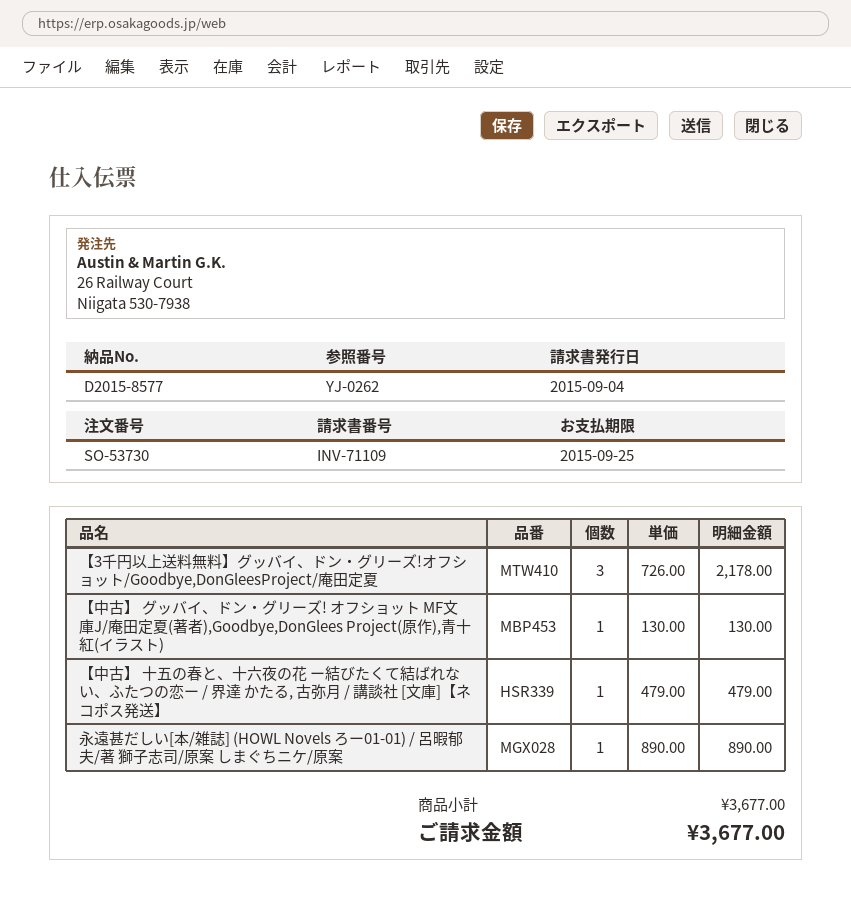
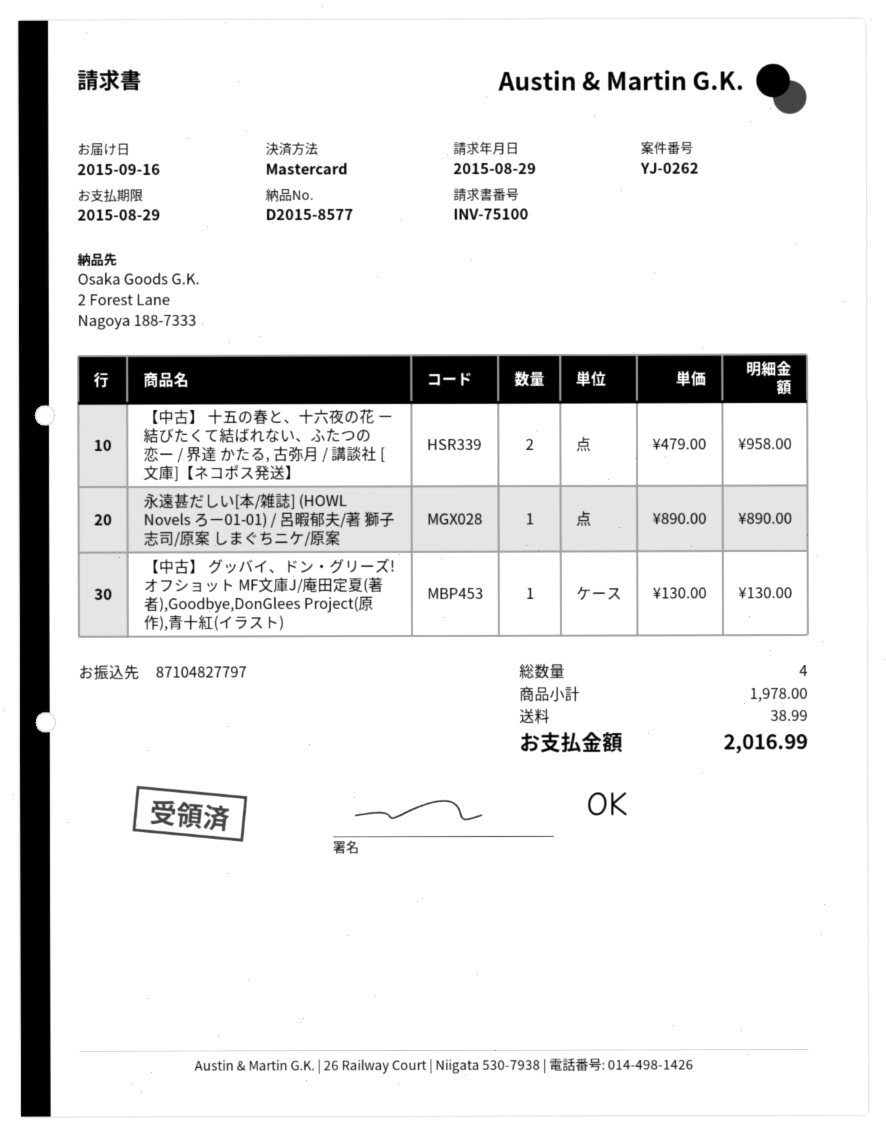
invoice number: INV-71109 -> INV-75100
invoice date: 2015-09-04 -> 2015-08-29
due date: 2015-09-25 -> 2015-08-29
【3千円以上送料無料】グッバイ、ドン・グリーズ!オフショット/Goodbye,DonGleesProject/庵田定夏: 3 x 726.00 = 2178.00 -> none
【中古】 十五の春と、十六夜の花 ー結びたくて結ばれない、ふたつの恋ー / 界達 かたる, 古弥月 / 講談社 [文庫]【ネコポス発送】: 1 x 479.00 = 479.00 -> 2 x 479.00 = 958.00
subtotal: 3677.00 -> 1978.00
shipping: none -> 38.99
total: 3677.00 -> 2016.99

